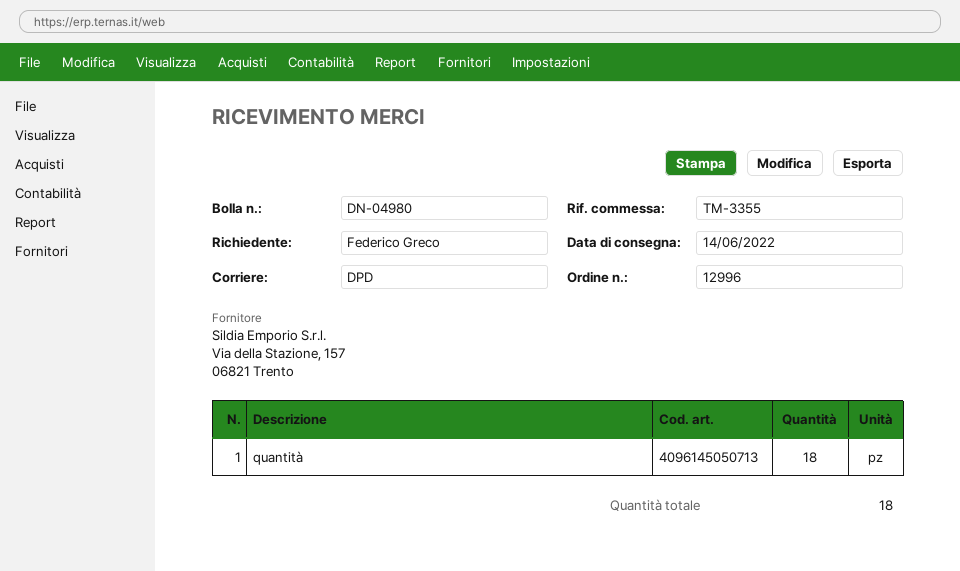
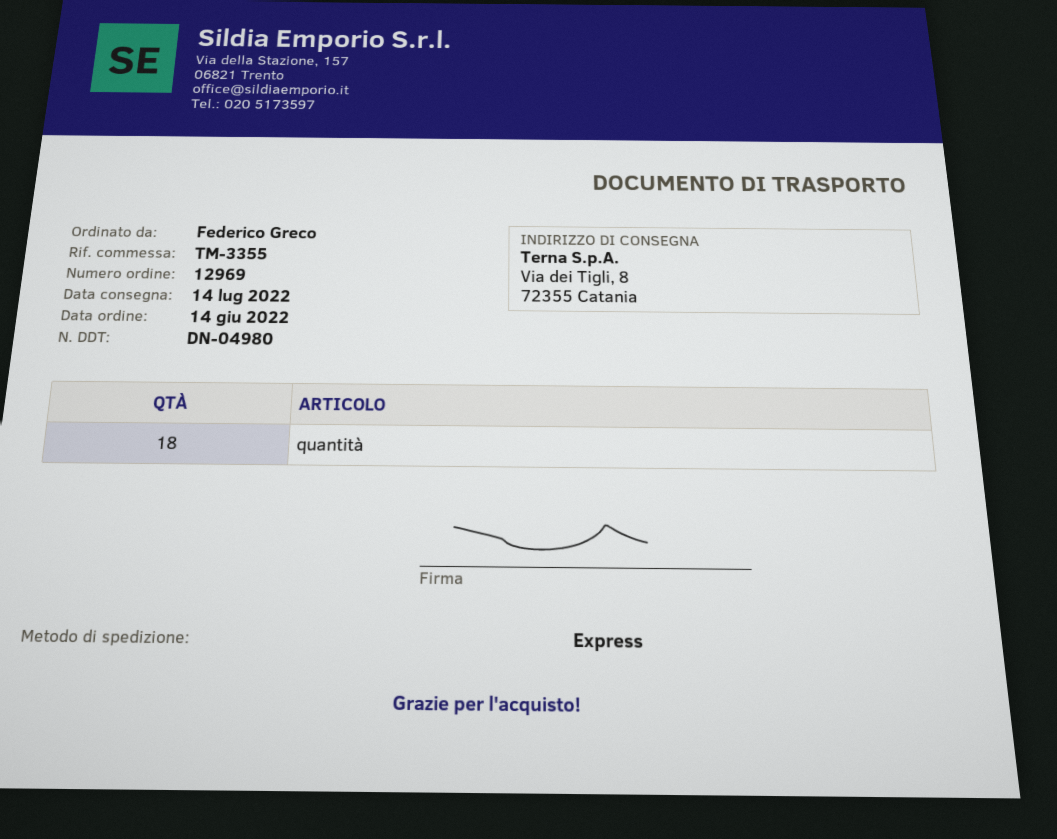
order number: 12996 -> 12969
delivery date: 2022-06-14 -> 2022-07-14
shipping method: DPD -> express

